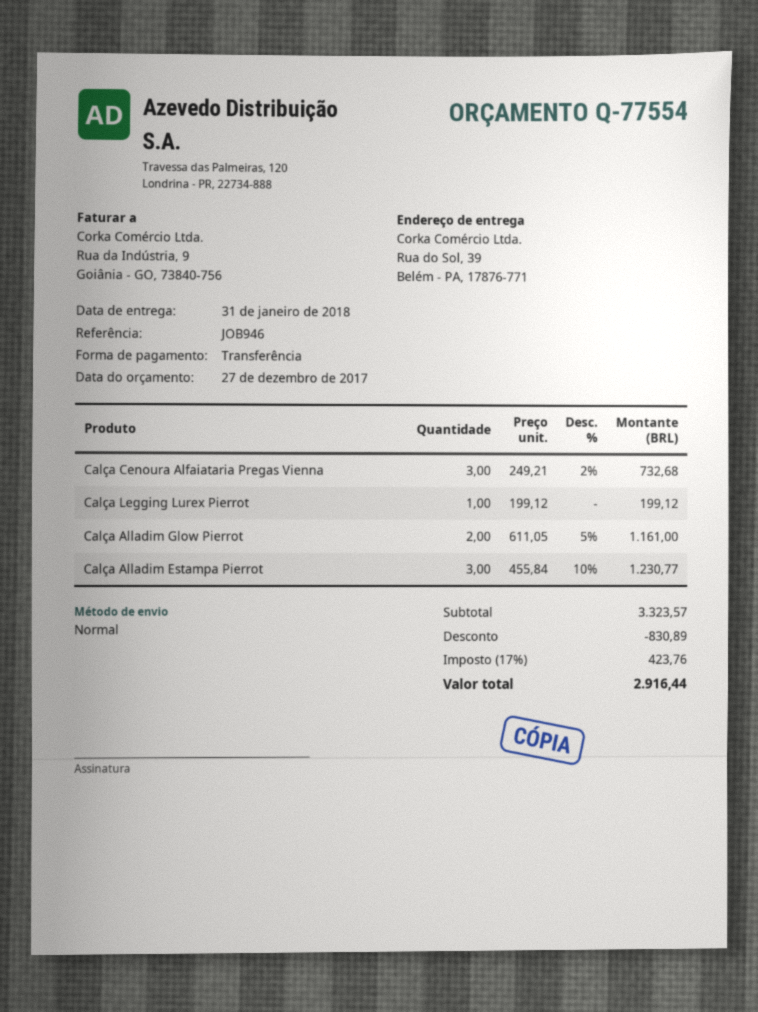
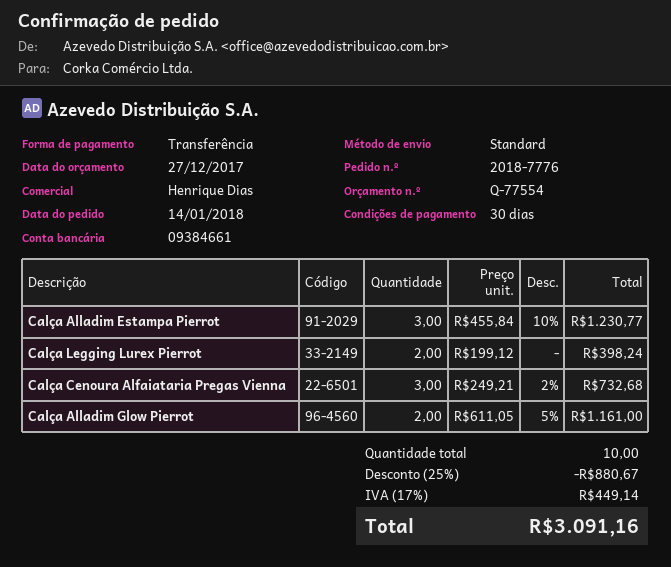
Calça Legging Lurex Pierrot: 1 x 199.12 = 199.12 -> 2 x 199.12 = 398.24
discount: 830.89 -> 880.67
tax: 17% = 423.76 -> 17% = 449.14
total: 2916.44 -> 3091.16

